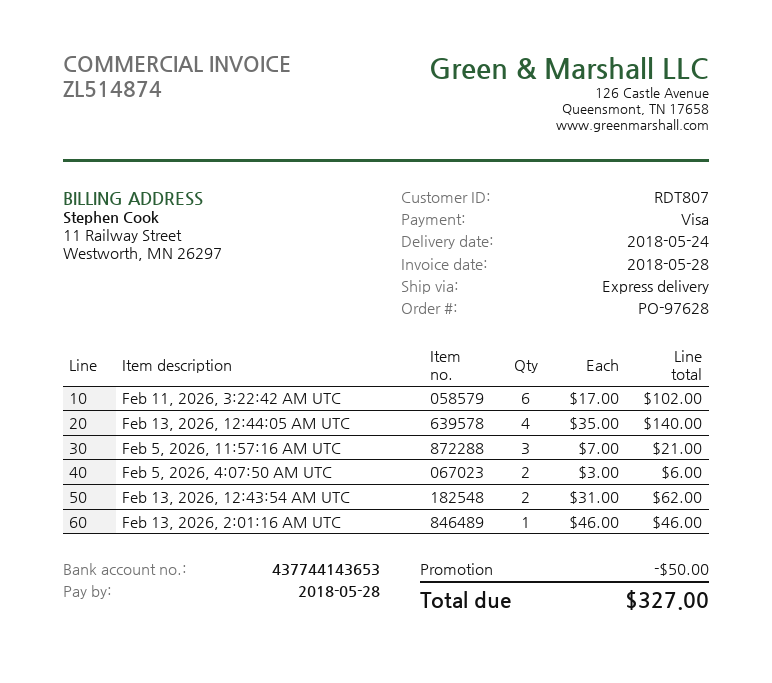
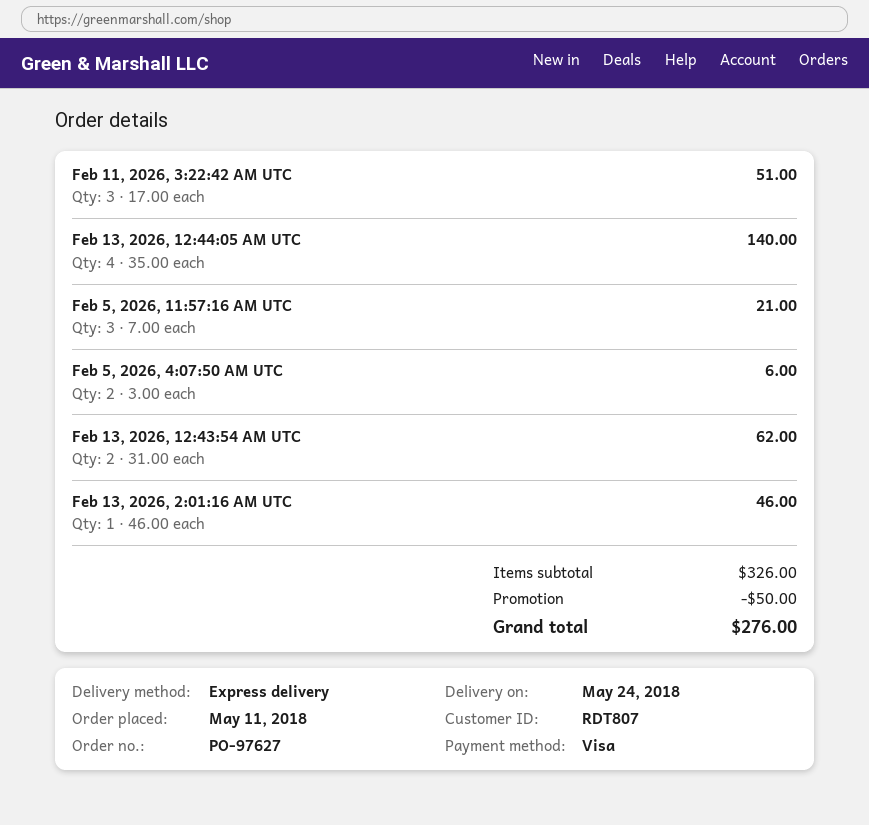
order number: PO-97628 -> PO-97627
Feb 11, 2026, 3:22:42 AM UTC: 6 x 17.00 = 102.00 -> 3 x 17.00 = 51.00
total: 327.00 -> 276.00

